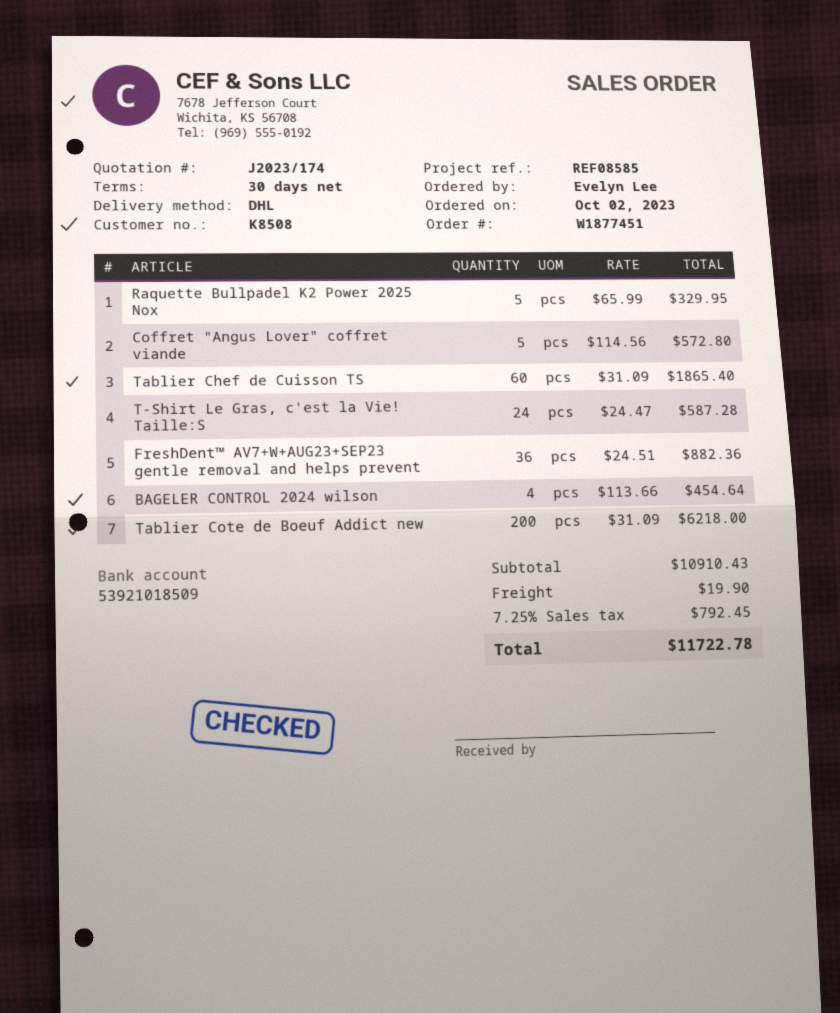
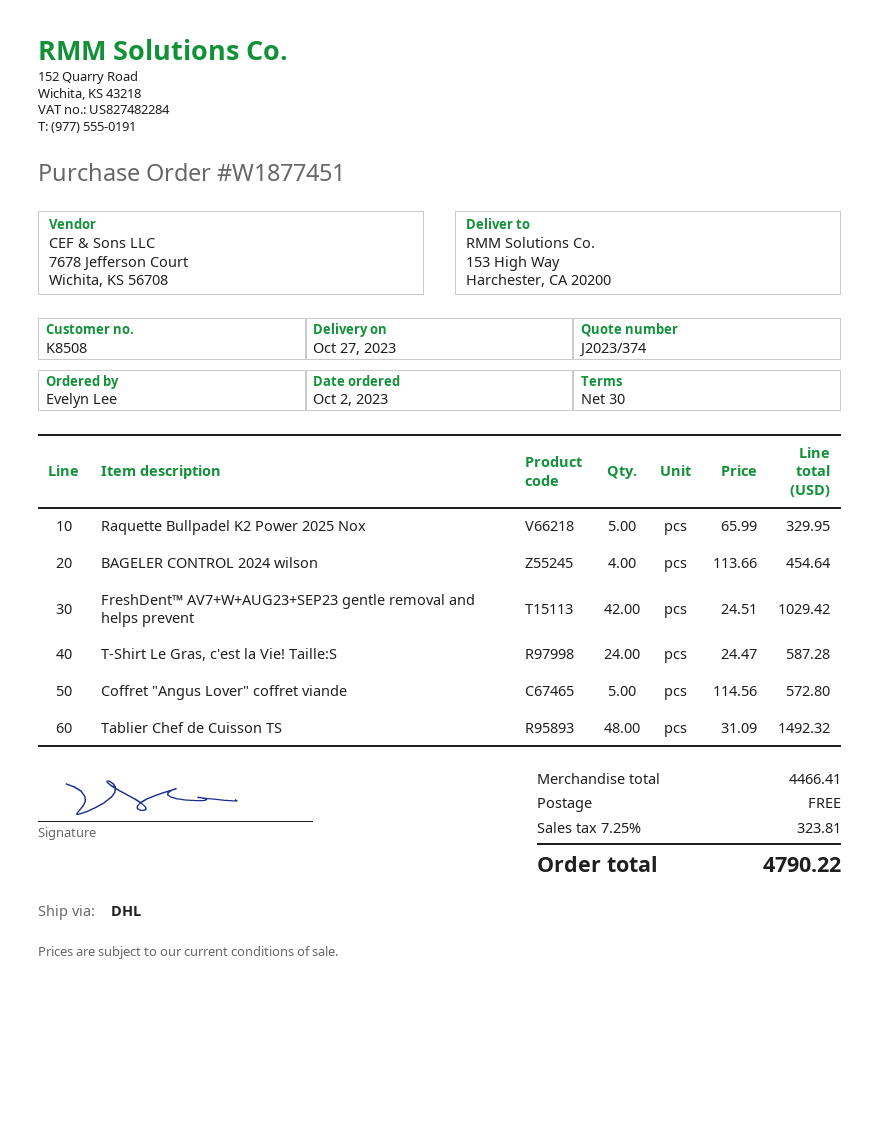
quote number: J2023/174 -> J2023/374
Tablier Chef de Cuisson TS: 60 x 31.09 = 1865.40 -> 48 x 31.09 = 1492.32
FreshDent™ AV7+W+AUG23+SEP23 gentle removal and helps prevent: 36 x 24.51 = 882.36 -> 42 x 24.51 = 1029.42
Tablier Cote de Boeuf Addict new: 200 x 31.09 = 6218.00 -> none
subtotal: 10910.43 -> 4466.41
shipping: 19.90 -> 0.00
tax: 7.25% = 792.45 -> 7.25% = 323.81
total: 11722.78 -> 4790.22

